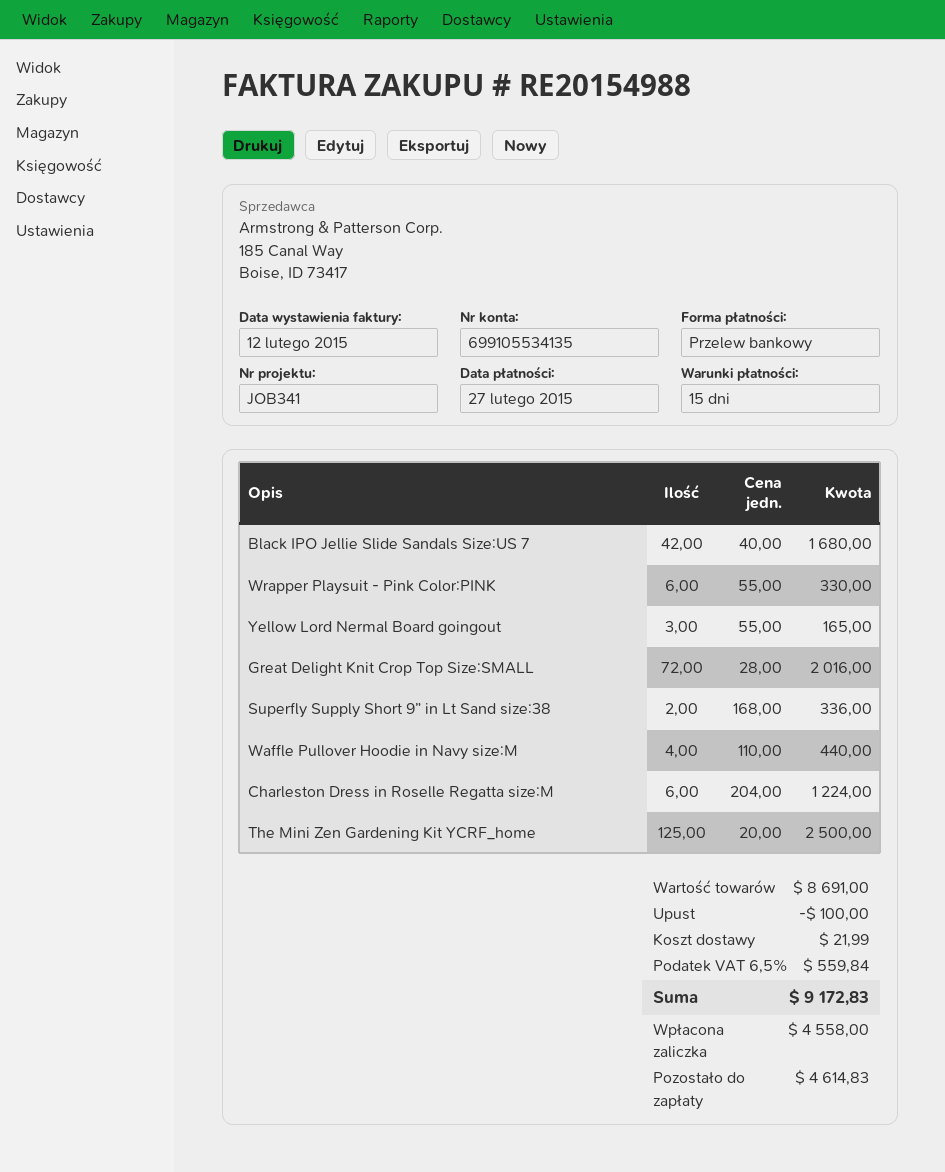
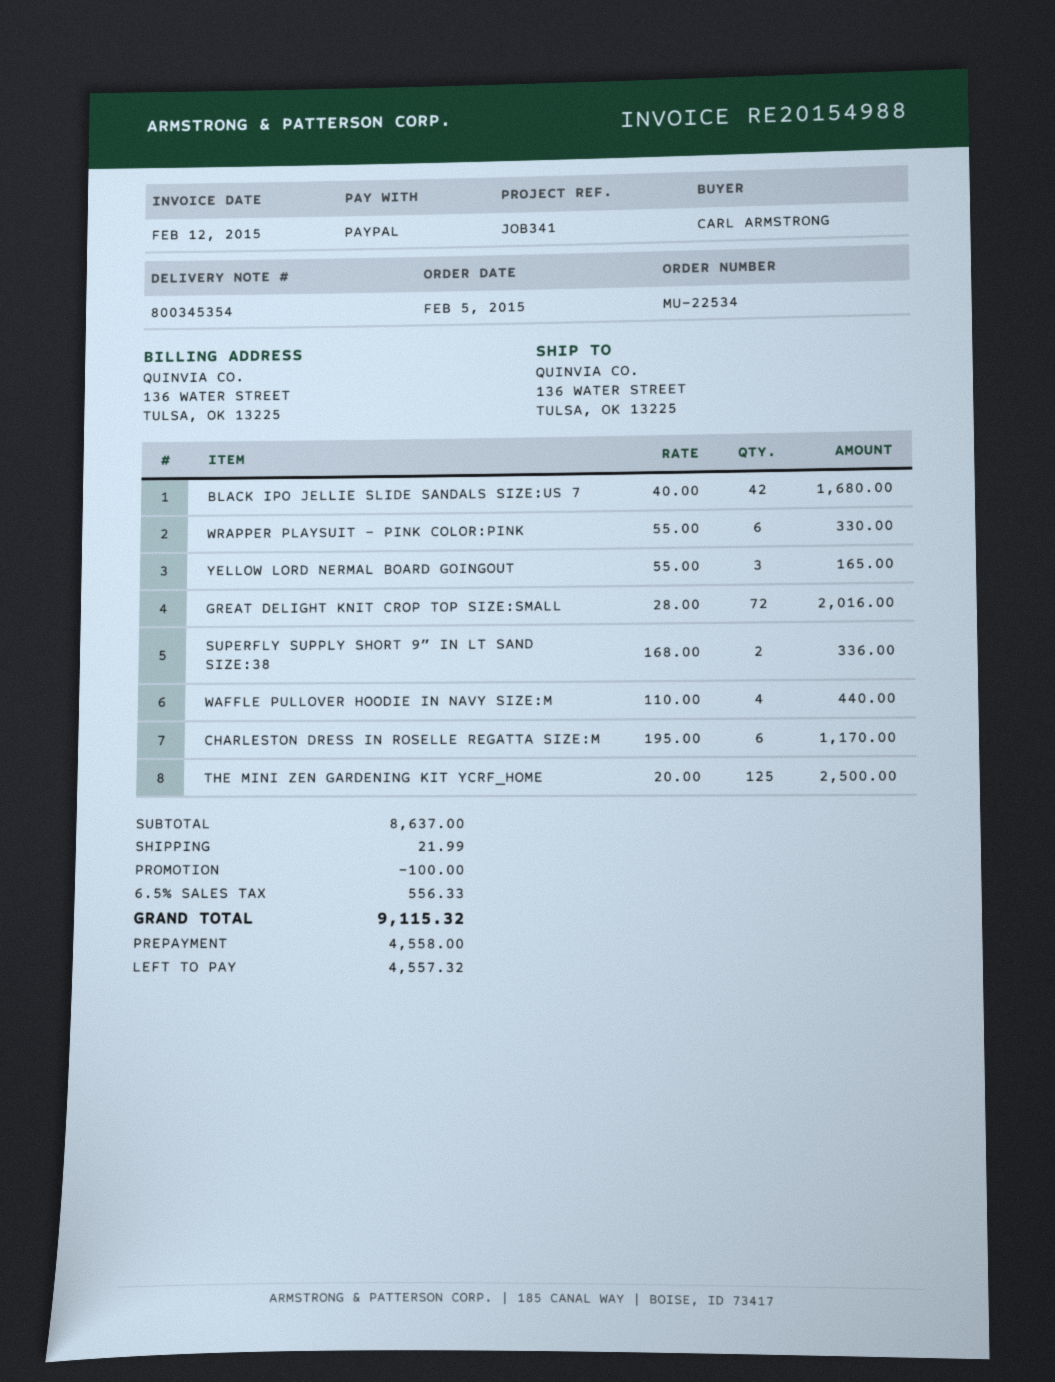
payment method: bank transfer -> PayPal
Charleston Dress in Roselle Regatta size:M: 6 x 204.00 = 1224.00 -> 6 x 195.00 = 1170.00
subtotal: 8691.00 -> 8637.00
tax: 6.5% = 559.84 -> 6.5% = 556.33
total: 9172.83 -> 9115.32
balance: 4614.83 -> 4557.32

